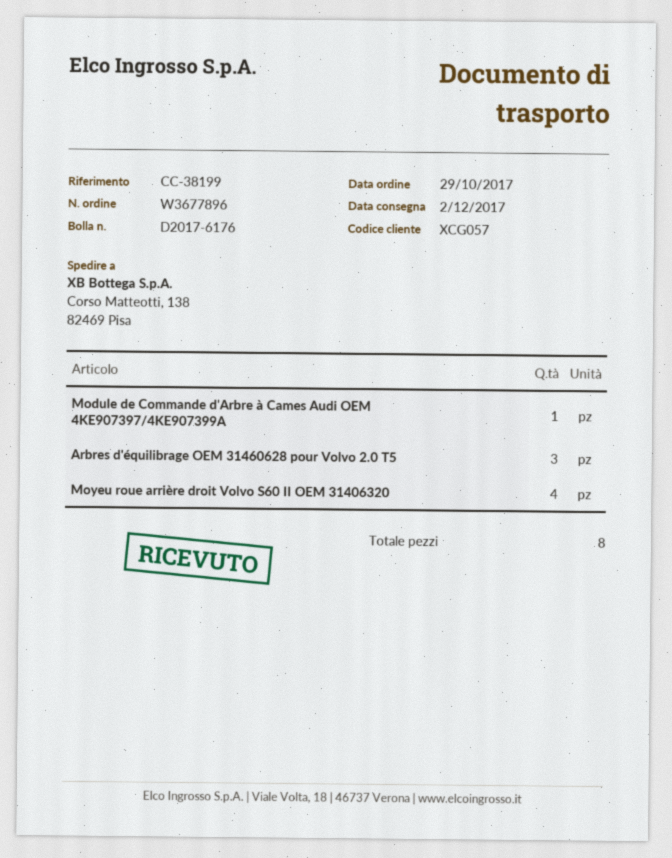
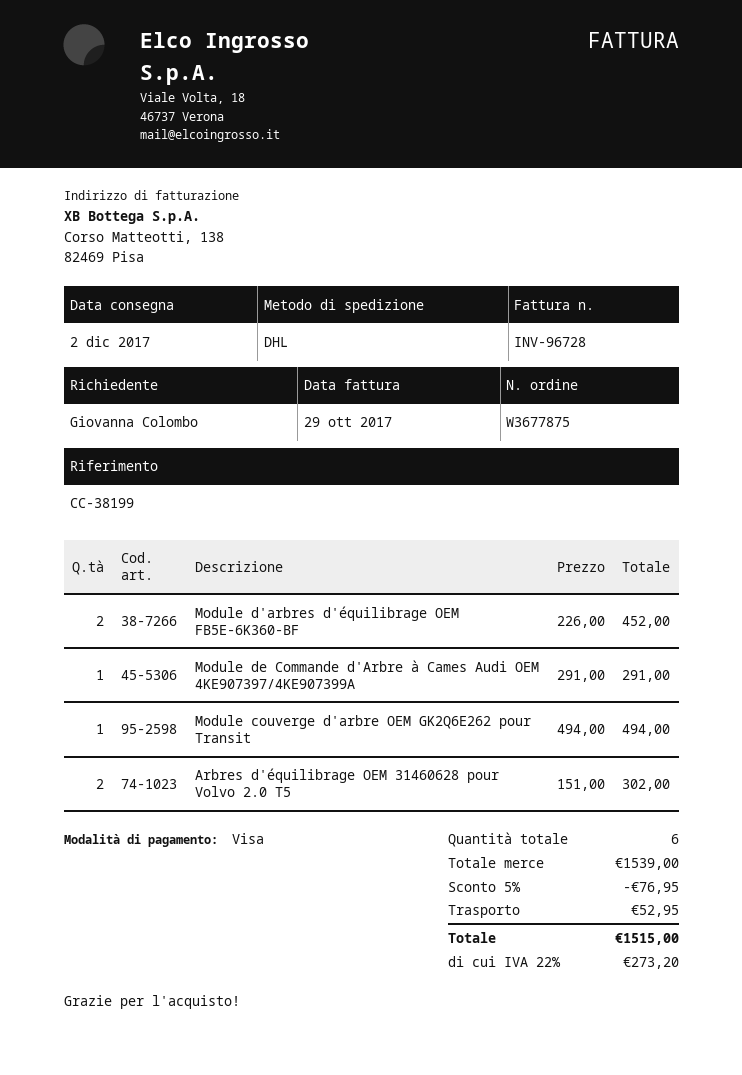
order number: W3677896 -> W3677875
Arbres d'équilibrage OEM 31460628 pour Volvo 2.0 T5: 3 -> 2
Moyeu roue arrière droit Volvo S60 II OEM 31406320: 4 -> none
Module d'arbres d'équilibrage OEM FB5E-6K360-BF: none -> 2
Module couverge d'arbre OEM GK2Q6E262 pour Transit: none -> 1
total quantity: 8 -> 6

